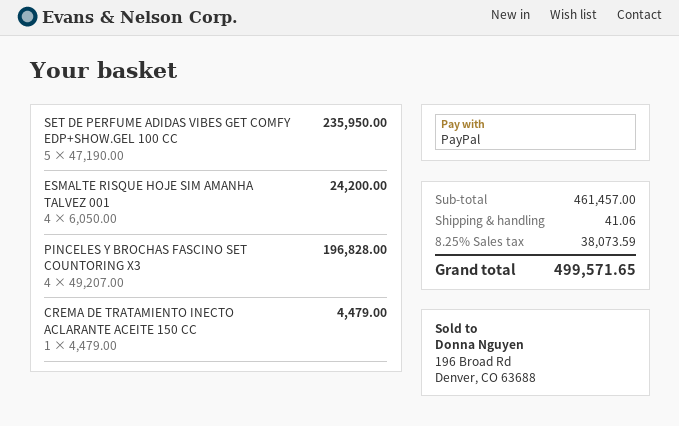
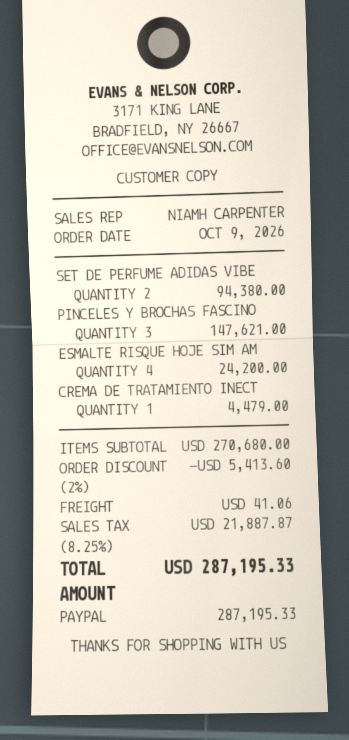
SET DE PERFUME ADIDAS VIBES GET COMFY EDP+SHOW.GEL 100 CC: 5 for 235950.00 -> 2 for 94380.00
PINCELES Y BROCHAS FASCINO SET COUNTORING X3: 4 for 196828.00 -> 3 for 147621.00
subtotal: 461457.00 -> 270680.00
discount: none -> 2% = 5413.60
tax: 8.25% = 38073.59 -> 8.25% = 21887.87
total: 499571.65 -> 287195.33

